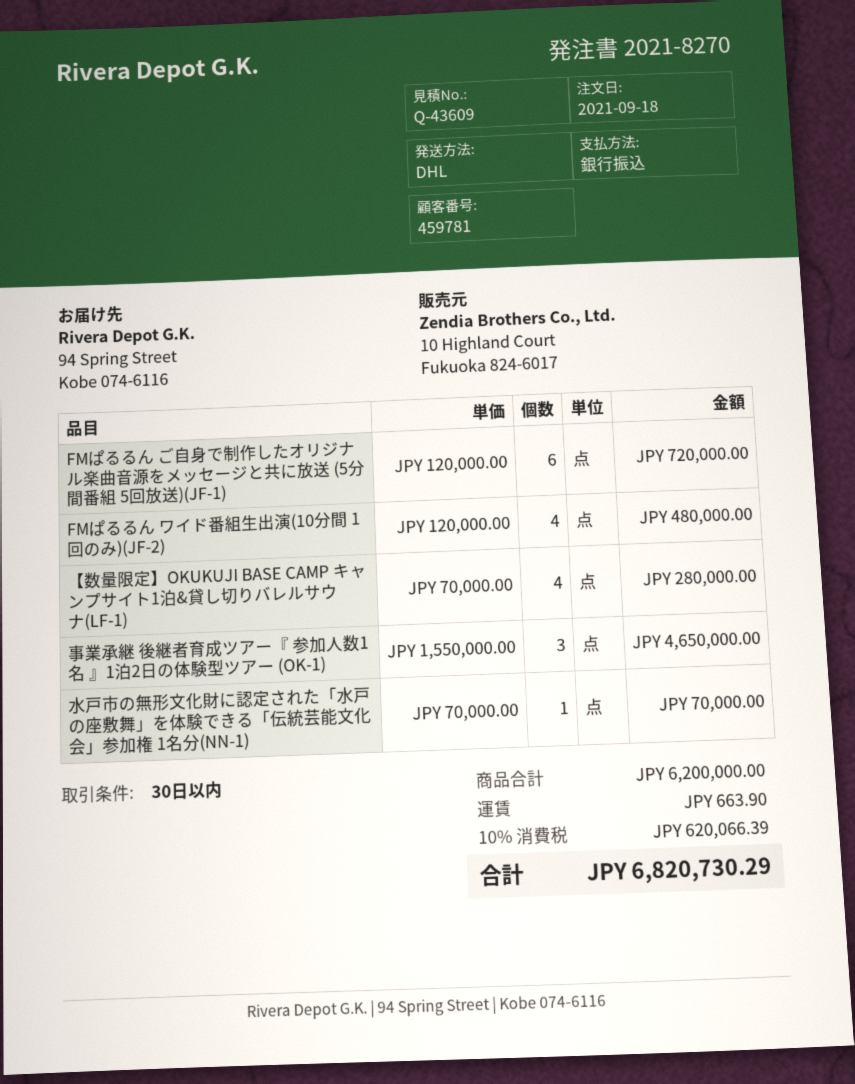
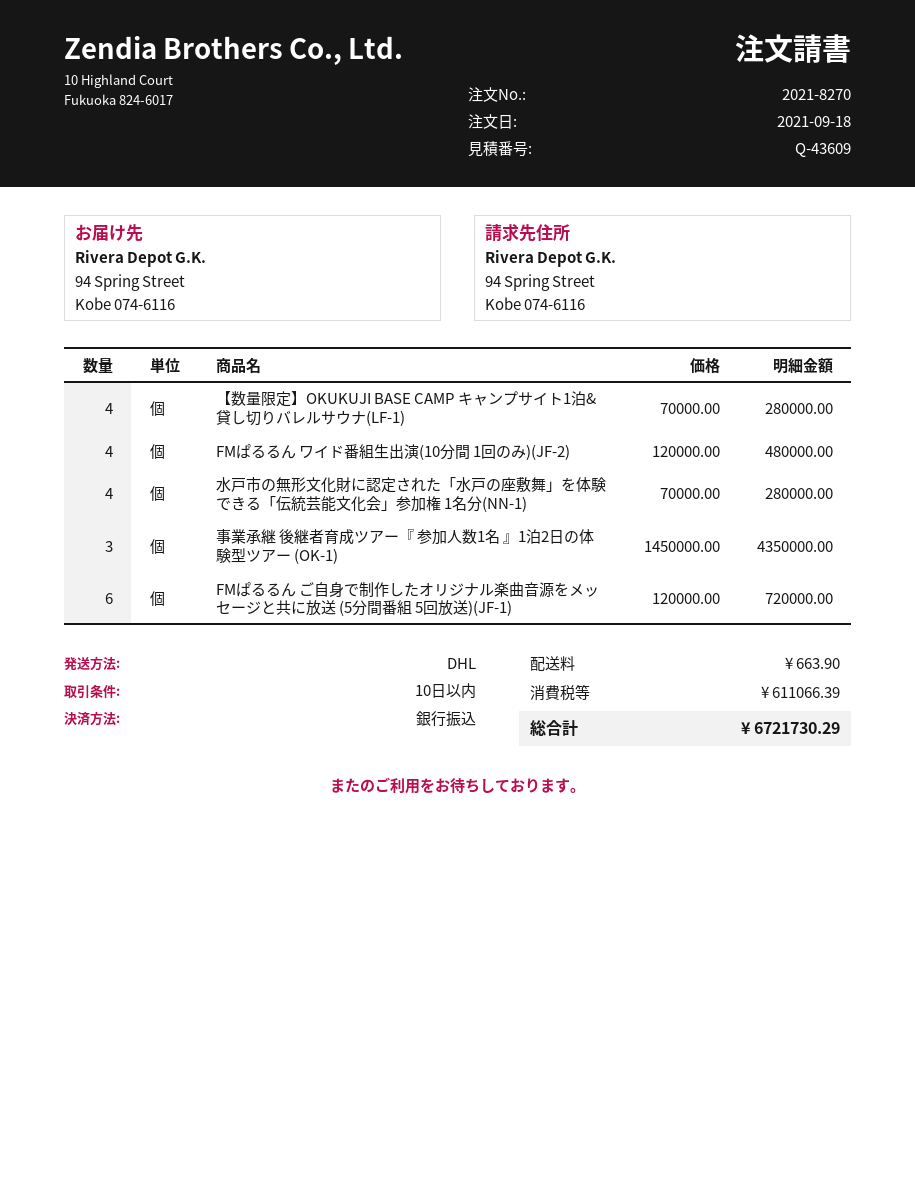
payment terms: 30 days -> 10 days
事業承継 後継者育成ツアー『 参加人数1名 』1泊2日の体験型ツアー (OK-1): 3 x 1550000.00 = 4650000.00 -> 3 x 1450000.00 = 4350000.00
水戸市の無形文化財に認定された「水戸の座敷舞」を体験できる「伝統芸能文化会」参加権 1名分(NN-1): 1 x 70000.00 = 70000.00 -> 4 x 70000.00 = 280000.00
tax: 620066.39 -> 611066.39
total: 6820730.29 -> 6721730.29

